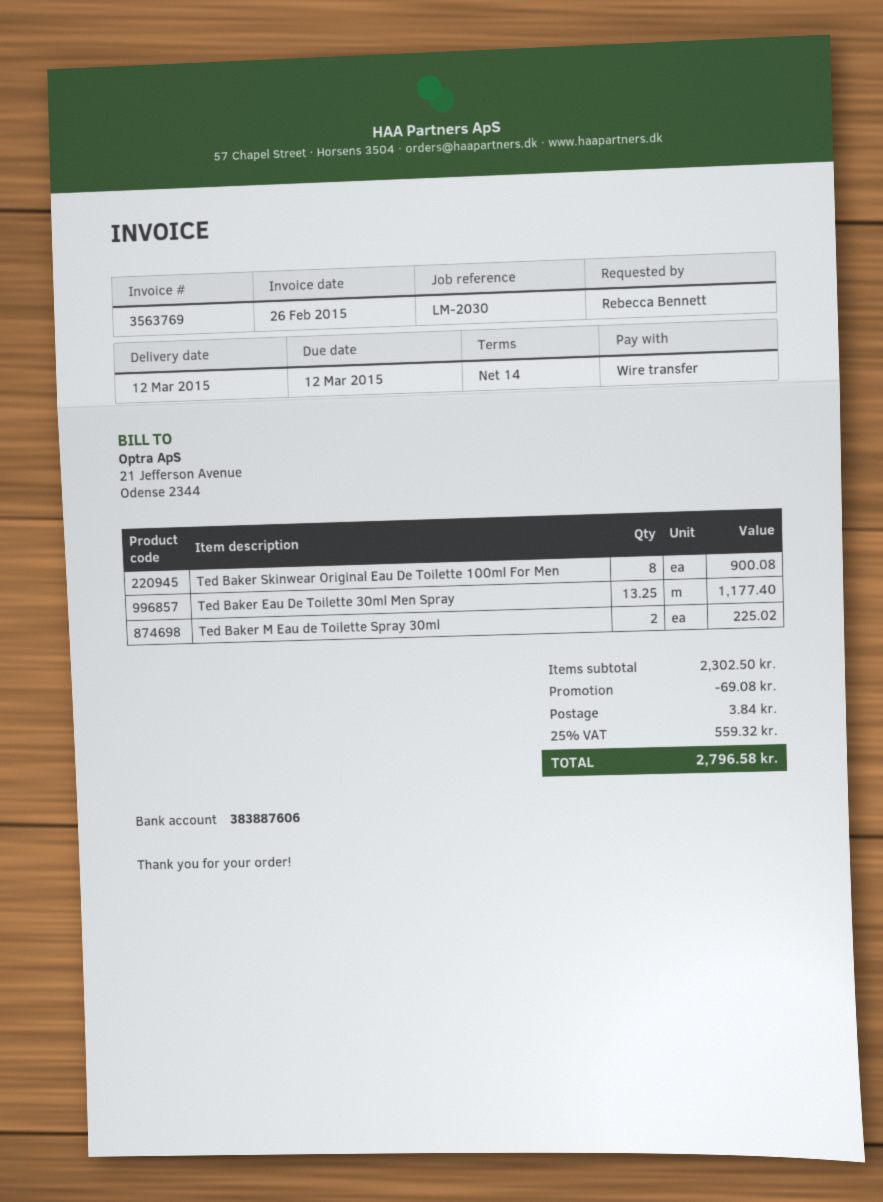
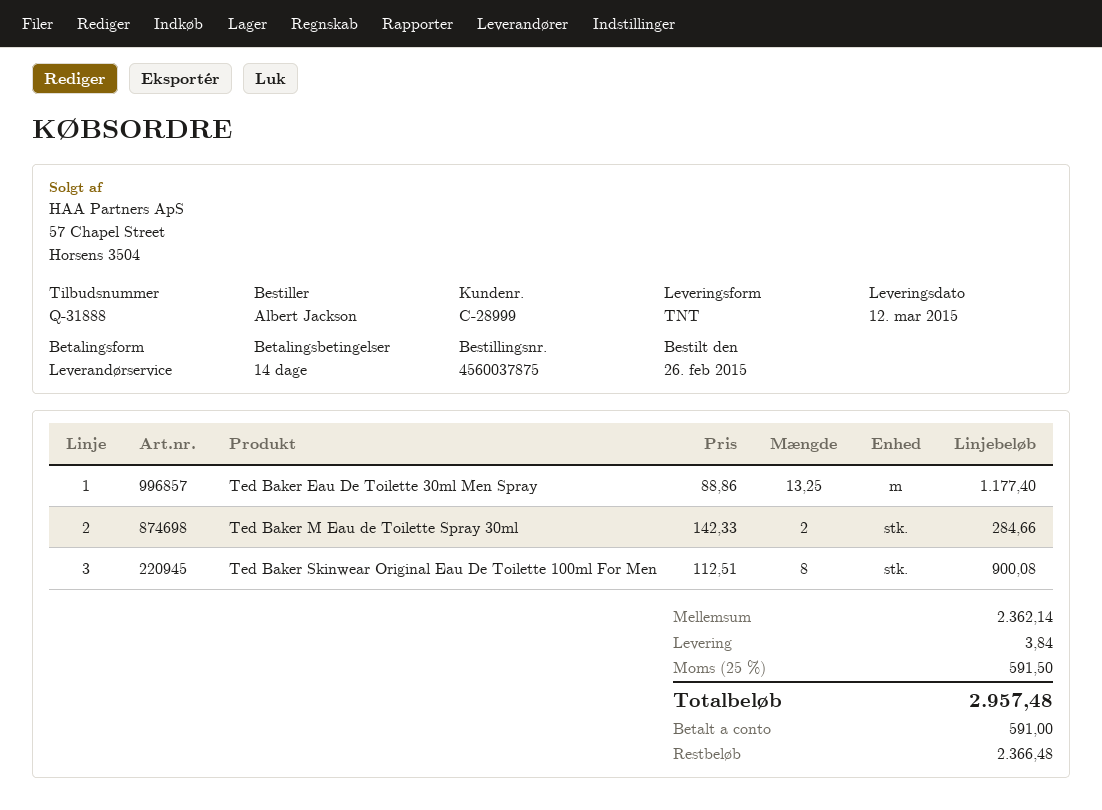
ordered by: Rebecca Bennett -> Albert Jackson
payment method: bank transfer -> direct debit
Ted Baker M Eau de Toilette Spray 30ml: 2 for 225.02 -> 2 for 284.66
subtotal: 2302.50 -> 2362.14
discount: 69.08 -> none
tax: 25% = 559.32 -> 25% = 591.50
total: 2796.58 -> 2957.48

